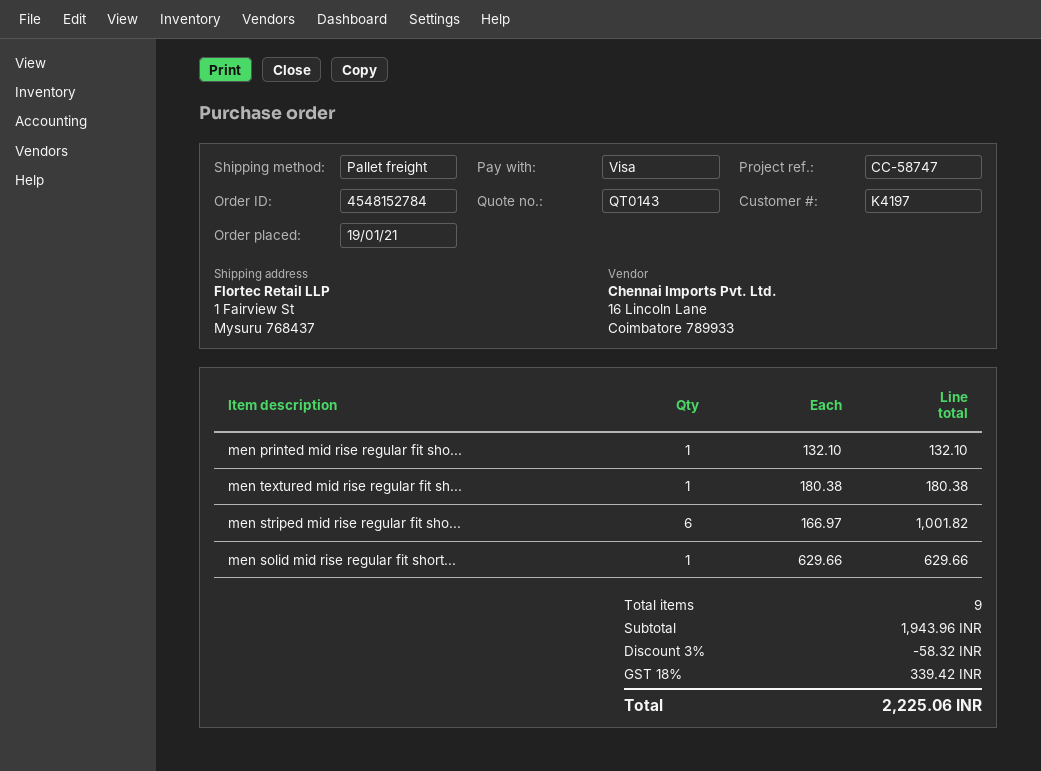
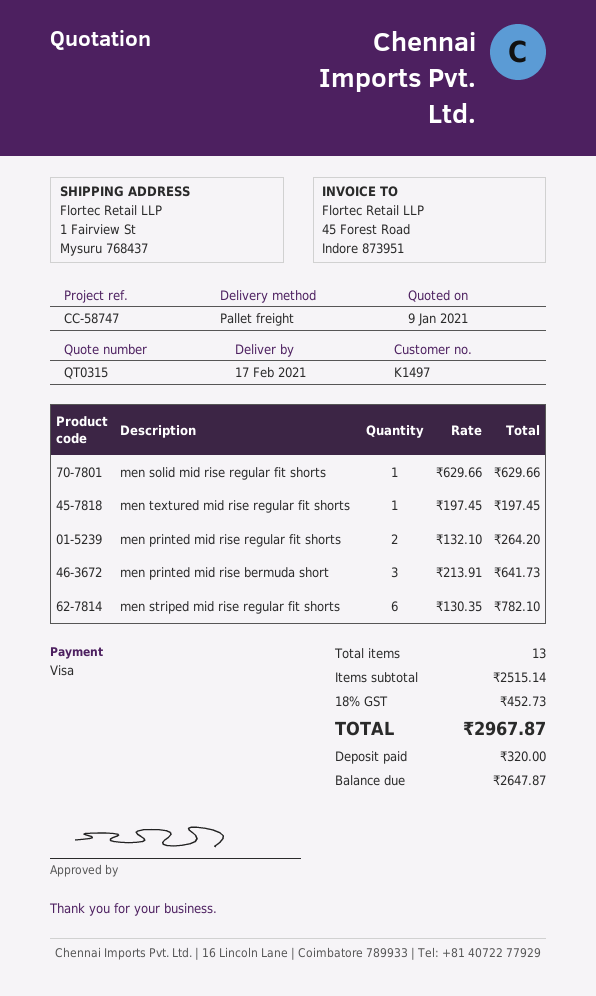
quote number: QT0143 -> QT0315
customer number: K4197 -> K1497
men printed mid rise regular fit sho...: 1 x 132.10 = 132.10 -> 2 x 132.10 = 264.20
men textured mid rise regular fit sh...: 1 x 180.38 = 180.38 -> 1 x 197.45 = 197.45
men striped mid rise regular fit sho...: 6 x 166.97 = 1001.82 -> 6 x 130.35 = 782.10
men printed mid rise bermuda short: none -> 3 x 213.91 = 641.73
total quantity: 9 -> 13
subtotal: 1943.96 -> 2515.14
discount: 3% = 58.32 -> none
tax: 18% = 339.42 -> 18% = 452.73
total: 2225.06 -> 2967.87

